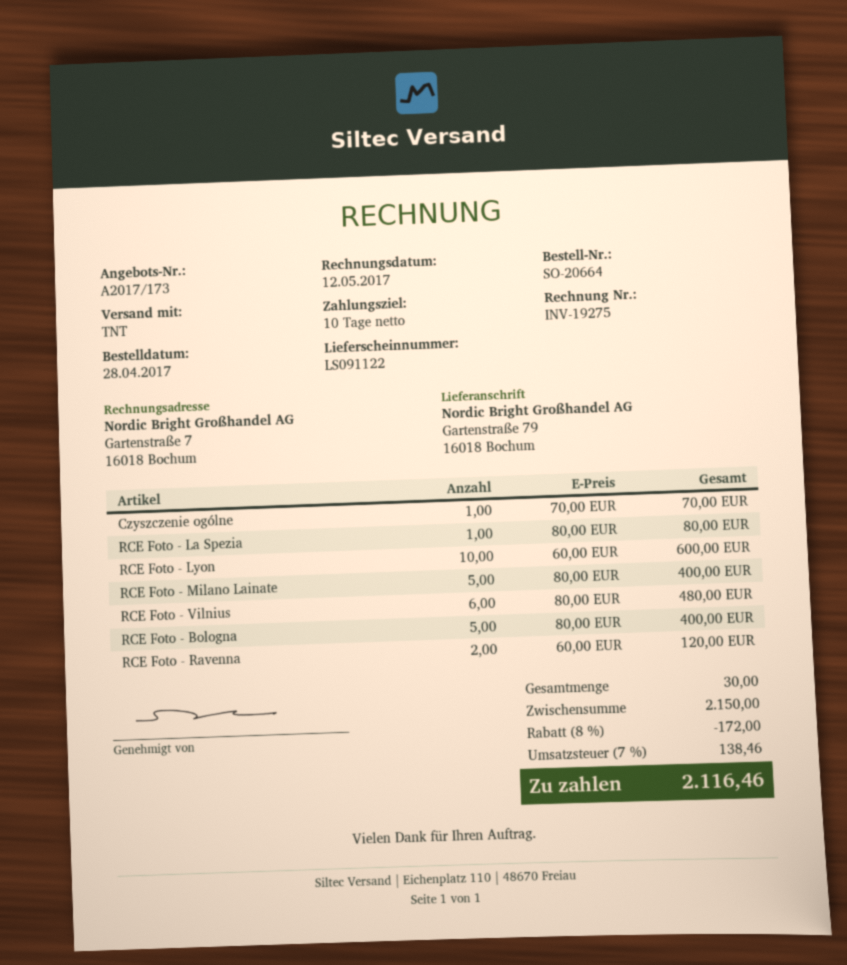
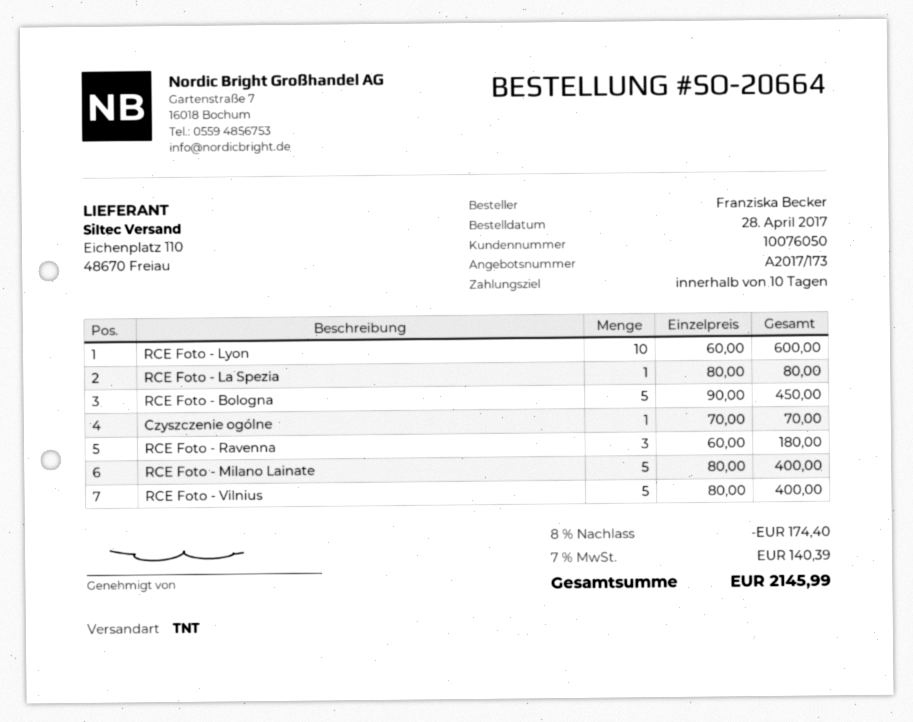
RCE Foto - Vilnius: 6 x 80.00 = 480.00 -> 5 x 80.00 = 400.00
RCE Foto - Bologna: 5 x 80.00 = 400.00 -> 5 x 90.00 = 450.00
RCE Foto - Ravenna: 2 x 60.00 = 120.00 -> 3 x 60.00 = 180.00
discount: 8% = 172.00 -> 8% = 174.40
tax: 7% = 138.46 -> 7% = 140.39
total: 2116.46 -> 2145.99

